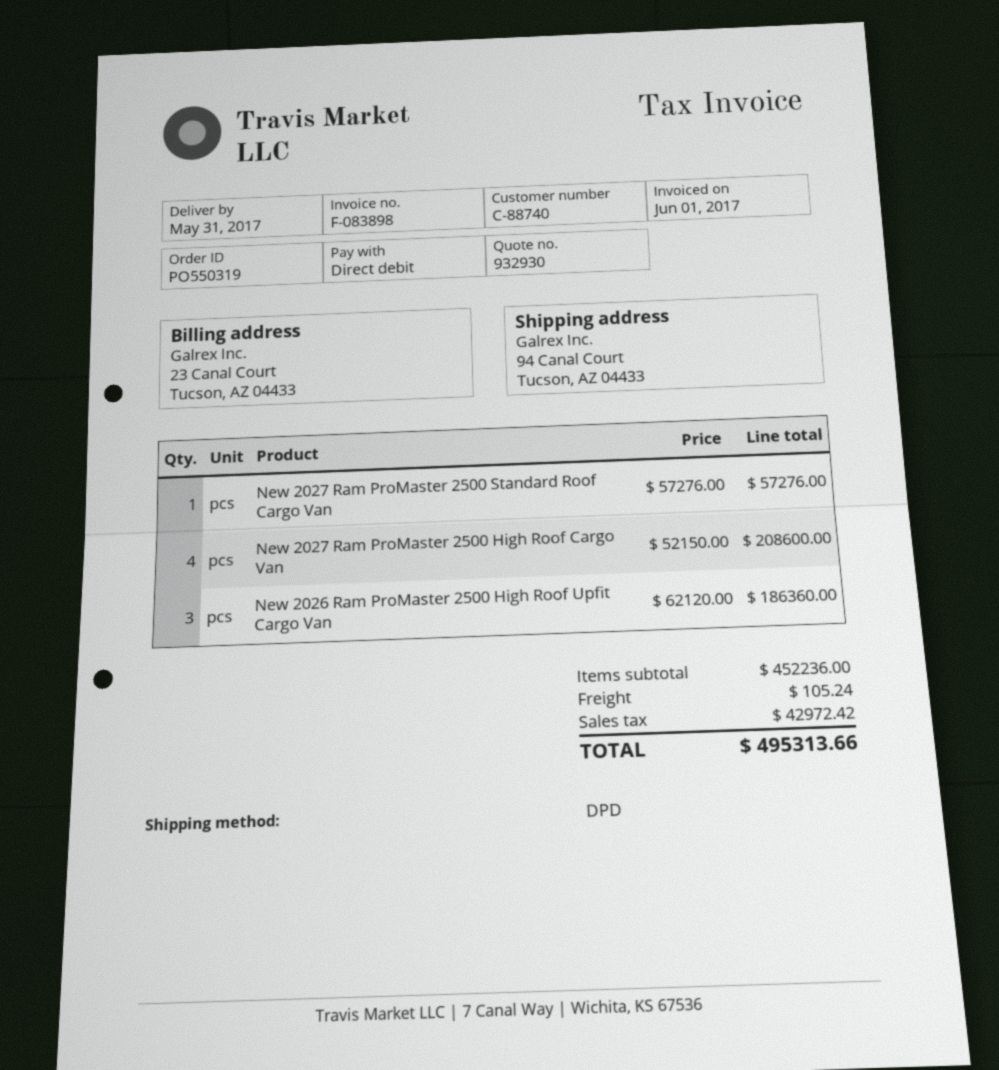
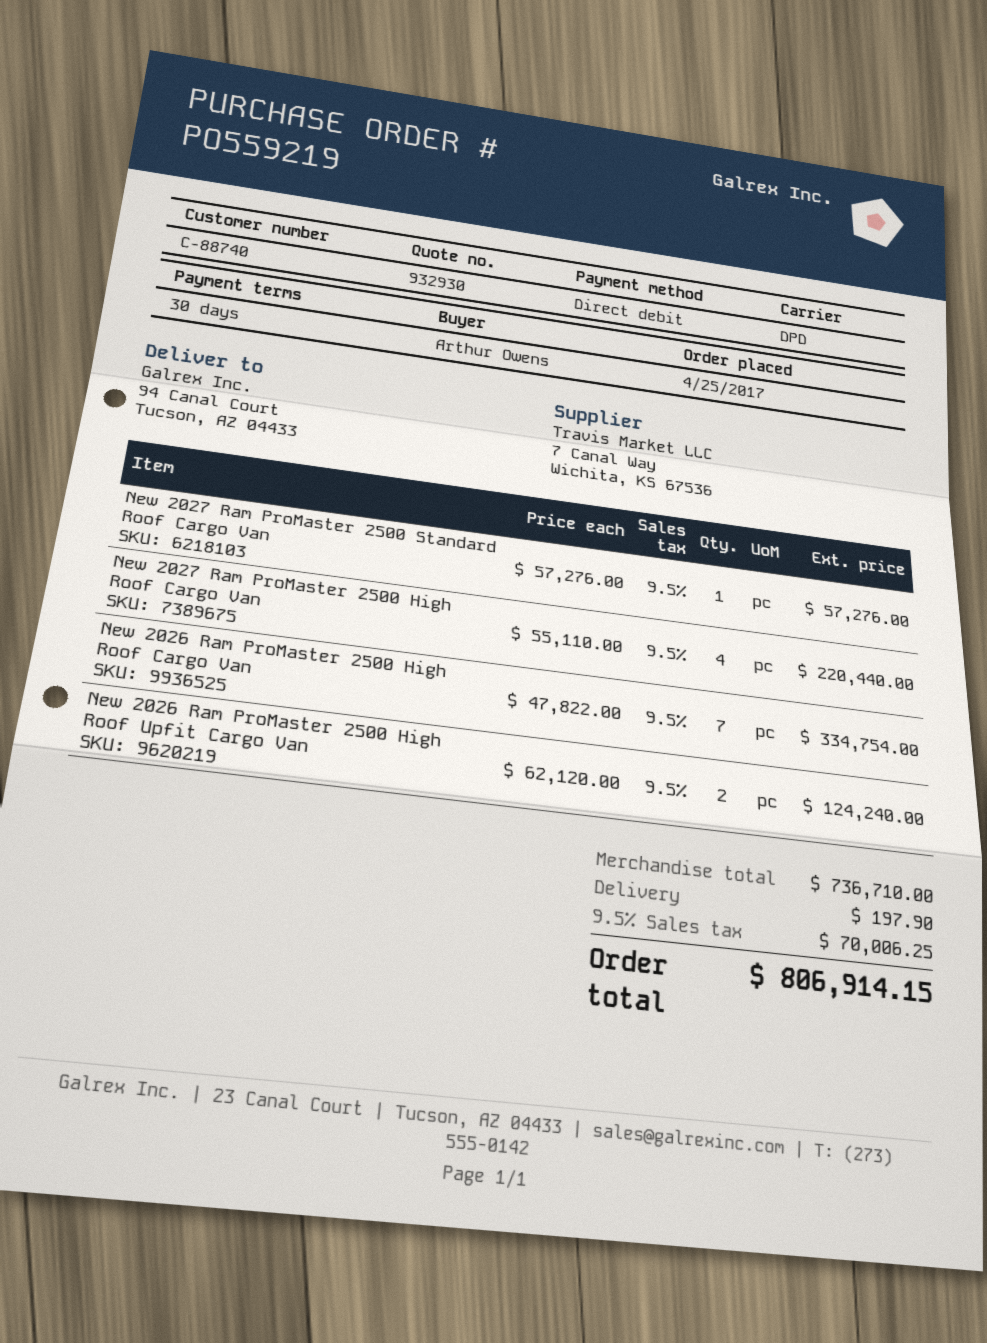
order number: PO550319 -> PO559219
New 2027 Ram ProMaster 2500 High Roof Cargo Van: 4 x 52150.00 = 208600.00 -> 4 x 55110.00 = 220440.00
New 2026 Ram ProMaster 2500 High Roof Upfit Cargo Van: 3 x 62120.00 = 186360.00 -> 2 x 62120.00 = 124240.00
New 2026 Ram ProMaster 2500 High Roof Cargo Van: none -> 7 x 47822.00 = 334754.00
subtotal: 452236.00 -> 736710.00
shipping: 105.24 -> 197.90
tax: 42972.42 -> 70006.25
total: 495313.66 -> 806914.15

